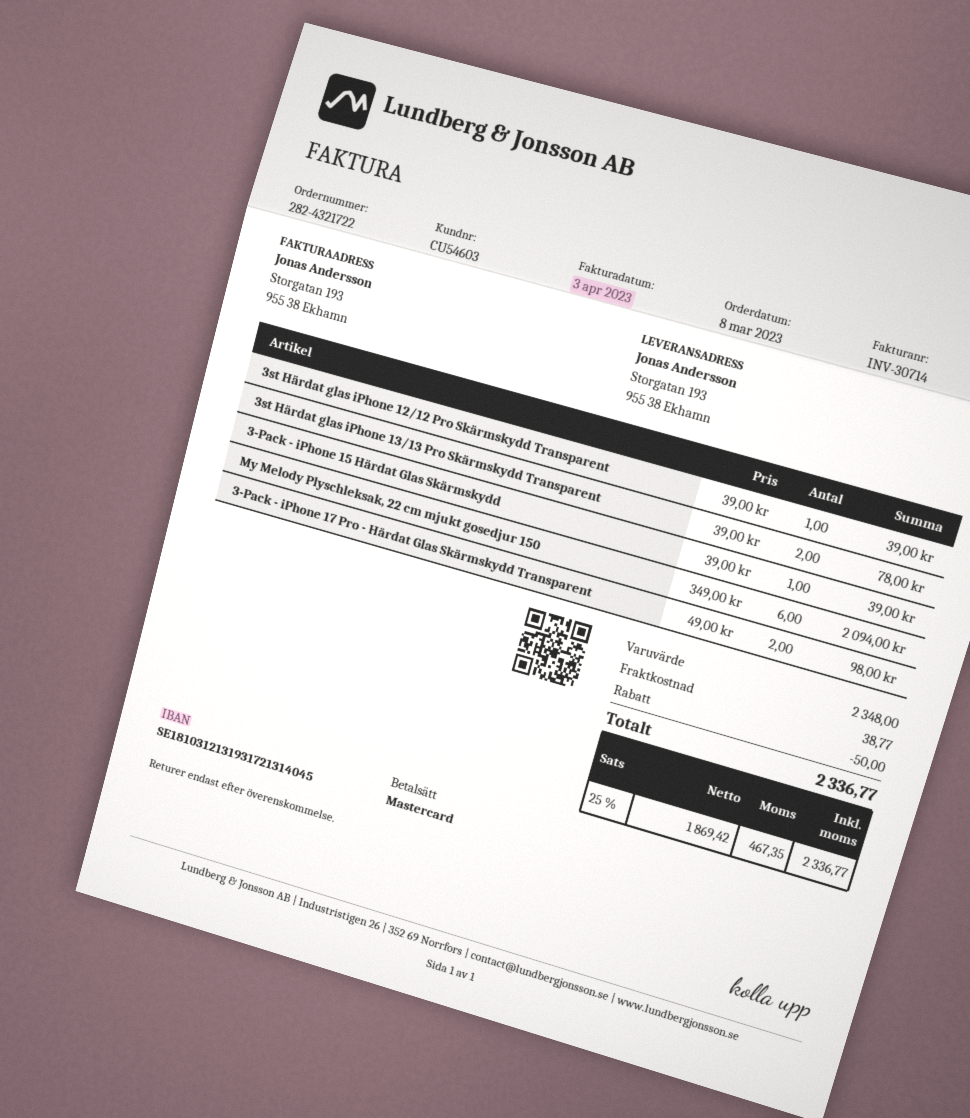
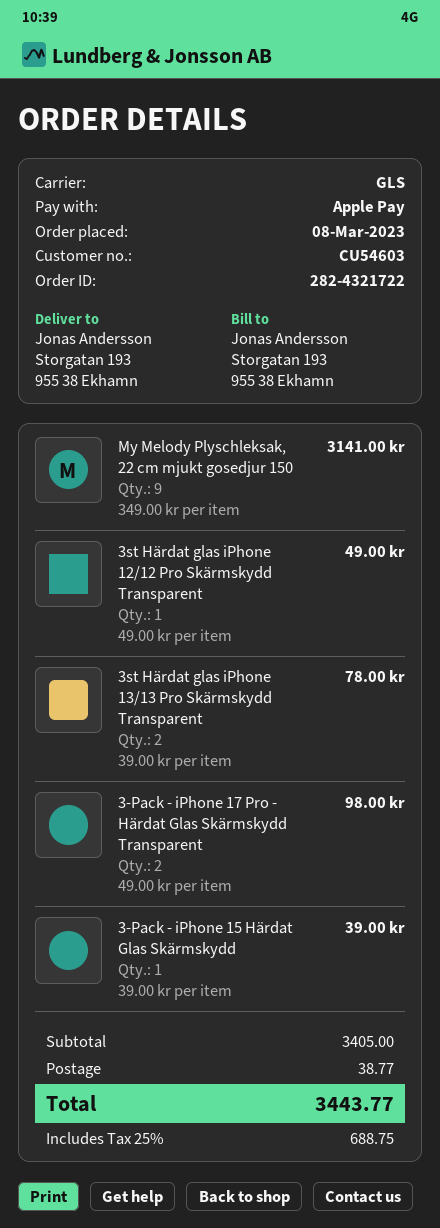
payment method: Mastercard -> Apple Pay
3st Härdat glas iPhone 12/12 Pro Skärmskydd Transparent: 1 x 39.00 = 39.00 -> 1 x 49.00 = 49.00
My Melody Plyschleksak, 22 cm mjukt gosedjur 150: 6 x 349.00 = 2094.00 -> 9 x 349.00 = 3141.00
subtotal: 2348.00 -> 3405.00
discount: 50.00 -> none
tax: 25% = 467.35 -> 25% = 688.75
total: 2336.77 -> 3443.77

